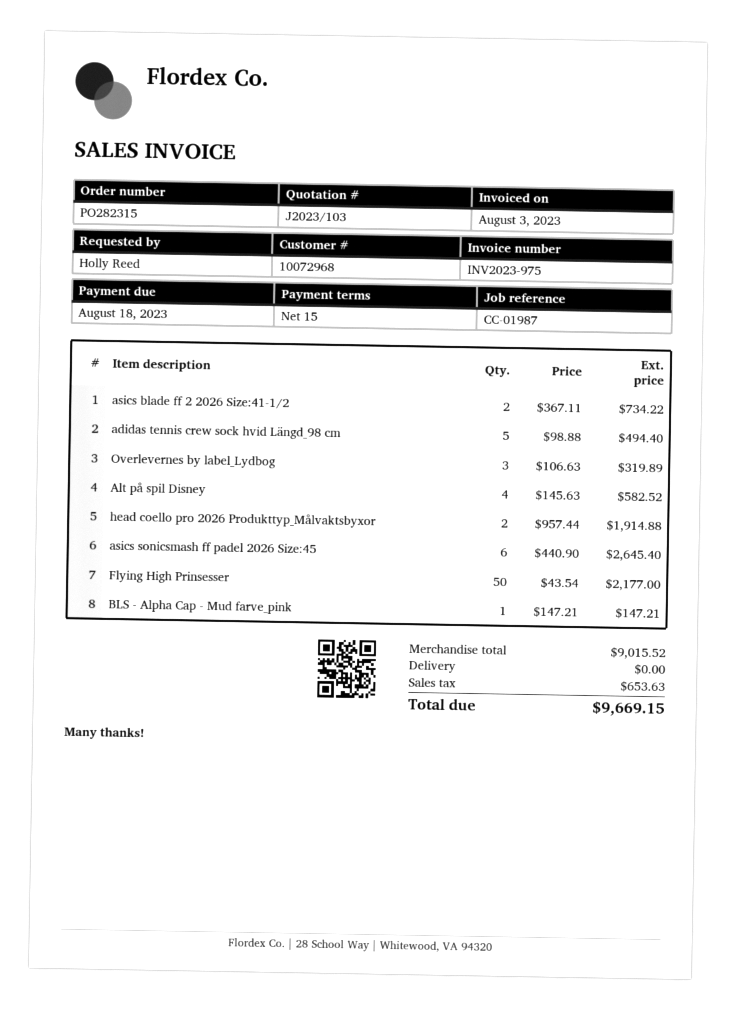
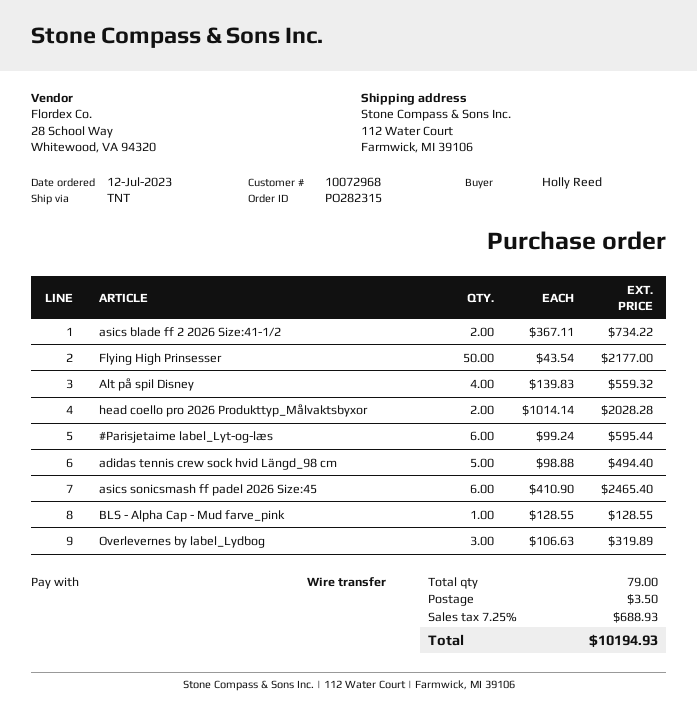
Alt på spil Disney: 4 x 145.63 = 582.52 -> 4 x 139.83 = 559.32
head coello pro 2026 Produkttyp_Målvaktsbyxor: 2 x 957.44 = 1914.88 -> 2 x 1014.14 = 2028.28
asics sonicsmash ff padel 2026 Size:45: 6 x 440.90 = 2645.40 -> 6 x 410.90 = 2465.40
BLS - Alpha Cap - Mud farve_pink: 1 x 147.21 = 147.21 -> 1 x 128.55 = 128.55
#Parisjetaime label_Lyt-og-læs: none -> 6 x 99.24 = 595.44
shipping: 0.00 -> 3.50
tax: 653.63 -> 688.93
total: 9669.15 -> 10194.93

